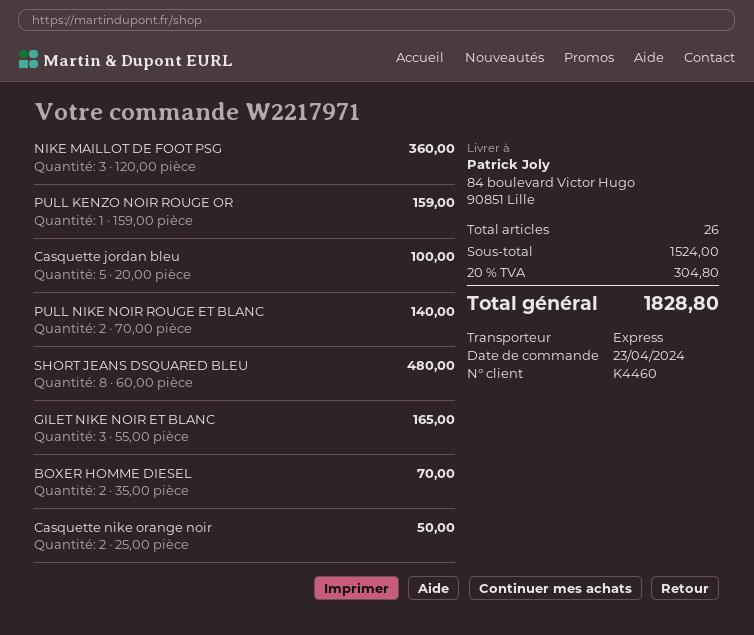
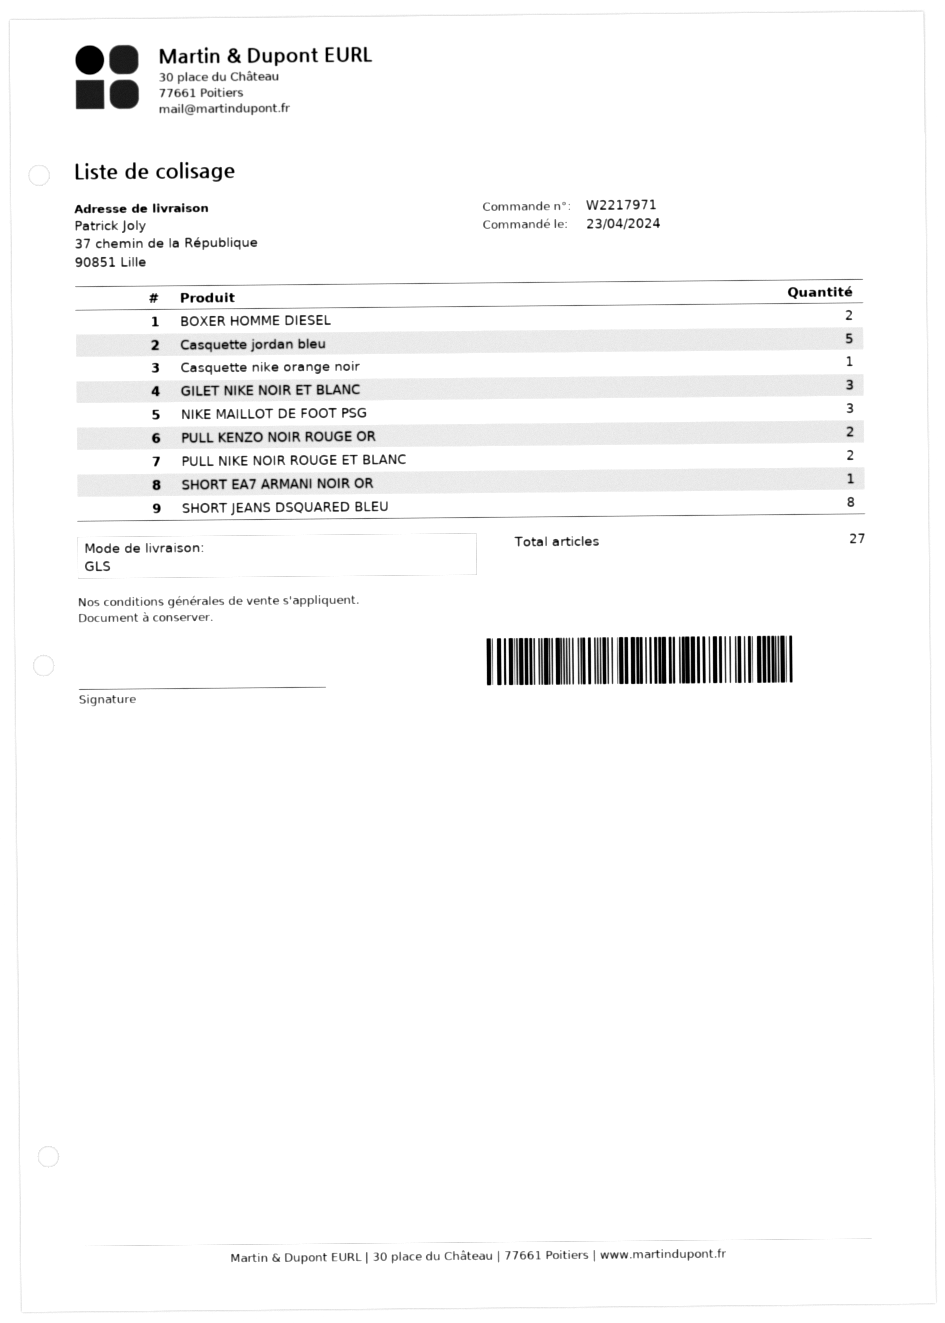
shipping method: express -> GLS
ship to: 84 boulevard Victor Hugo, 90851 Lille -> 37 chemin de la République, 90851 Lille
PULL KENZO NOIR ROUGE OR: 1 -> 2
Casquette nike orange noir: 2 -> 1
SHORT EA7 ARMANI NOIR OR: none -> 1
total quantity: 26 -> 27

